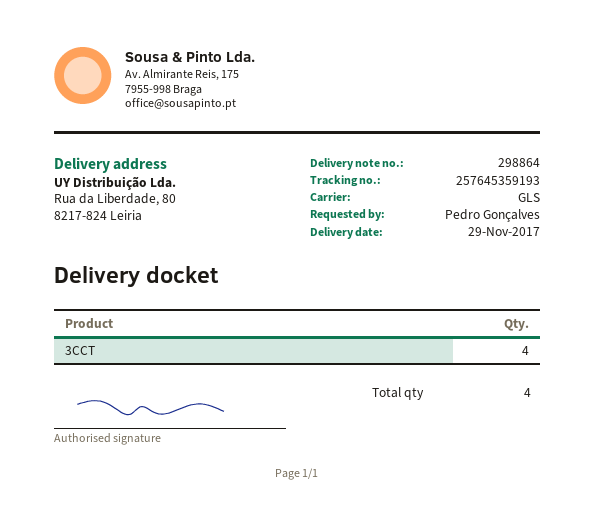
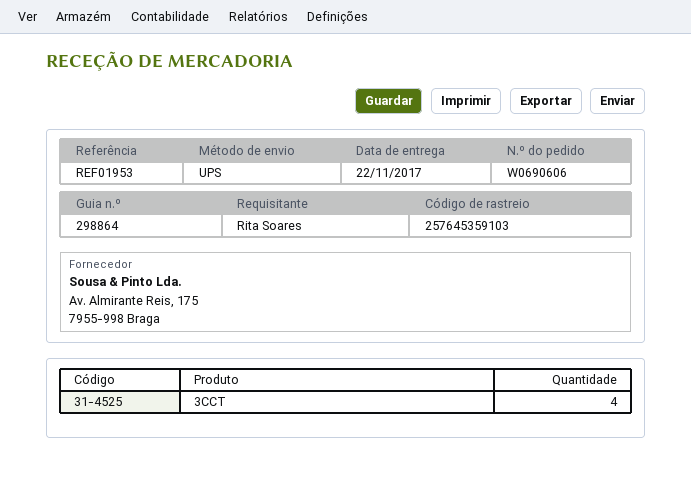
delivery date: 2017-11-29 -> 2017-11-22
ordered by: Pedro Gonçalves -> Rita Soares
shipping method: GLS -> UPS
tracking number: 257645359193 -> 257645359103

